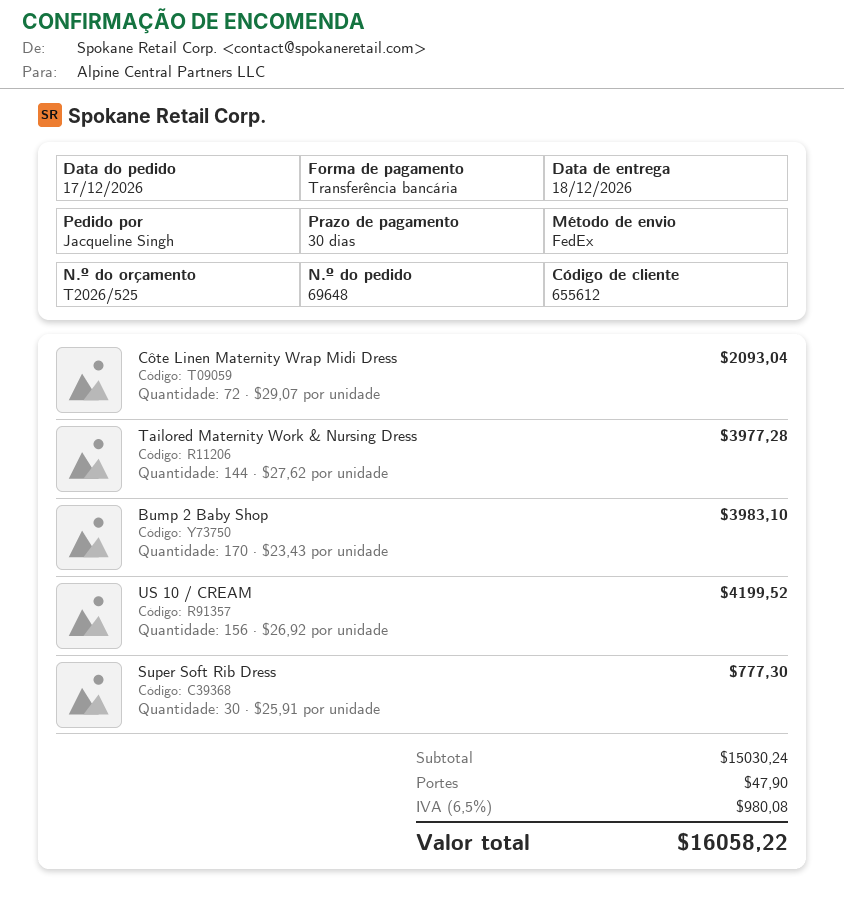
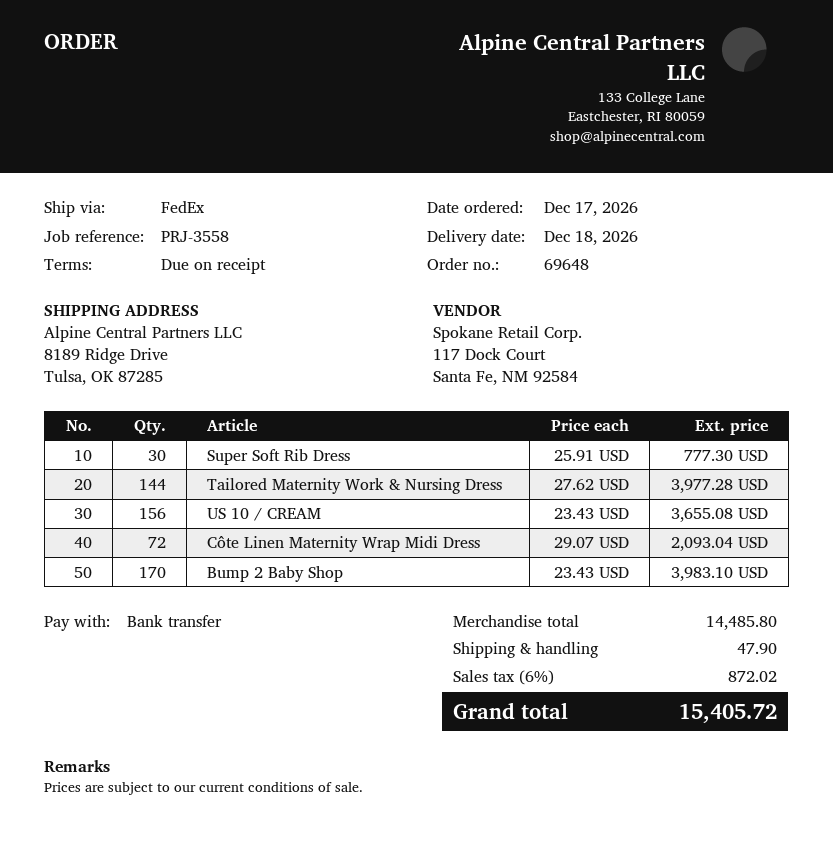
payment terms: 30 days -> on receipt
US 10 / CREAM: 156 x 26.92 = 4199.52 -> 156 x 23.43 = 3655.08
subtotal: 15030.24 -> 14485.80
tax: 6.5% = 980.08 -> 6% = 872.02
total: 16058.22 -> 15405.72

